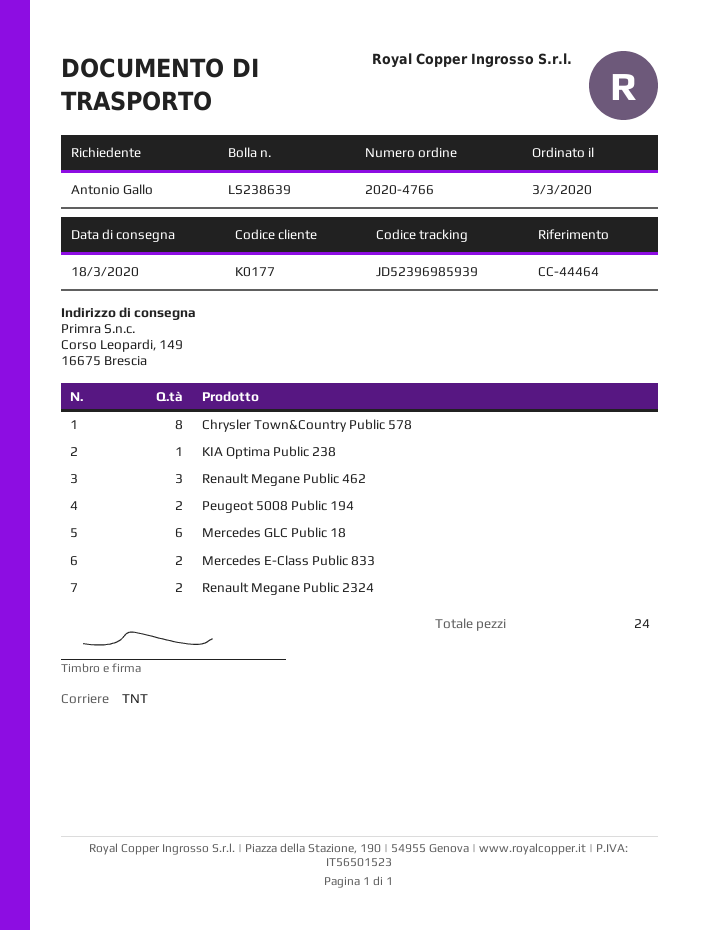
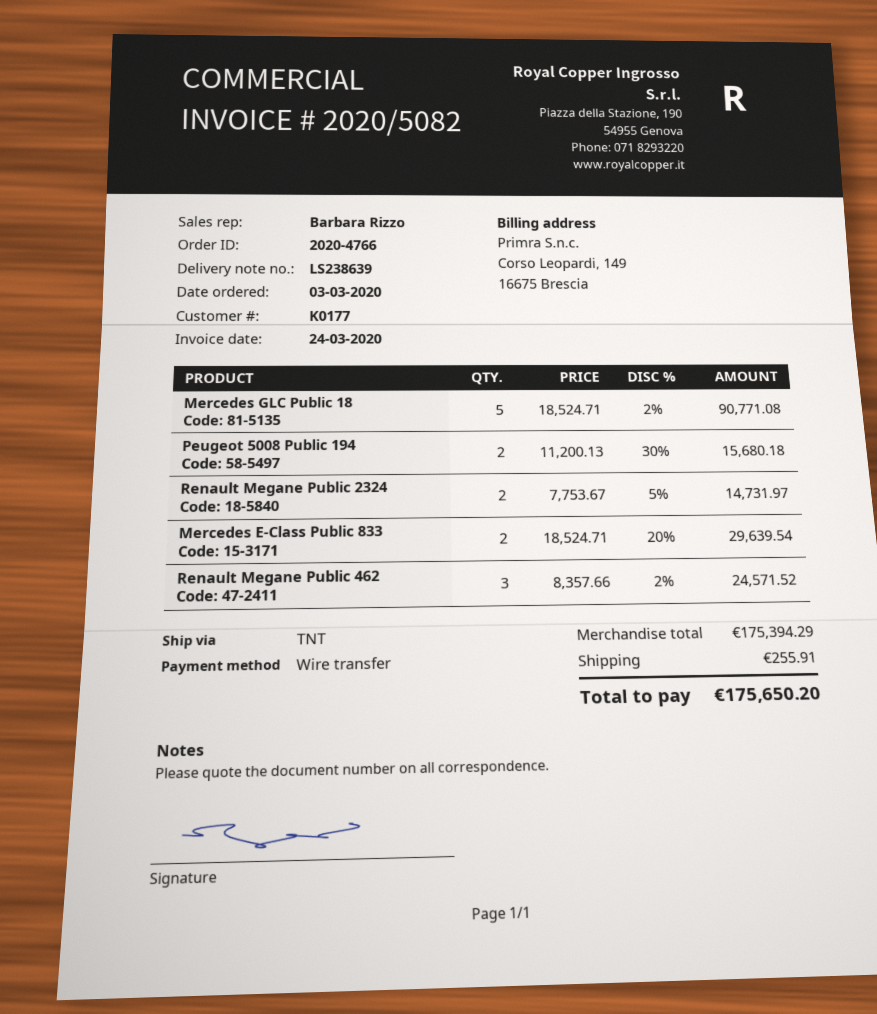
Chrysler Town&Country Public 578: 8 -> none
KIA Optima Public 238: 1 -> none
Mercedes GLC Public 18: 6 -> 5

